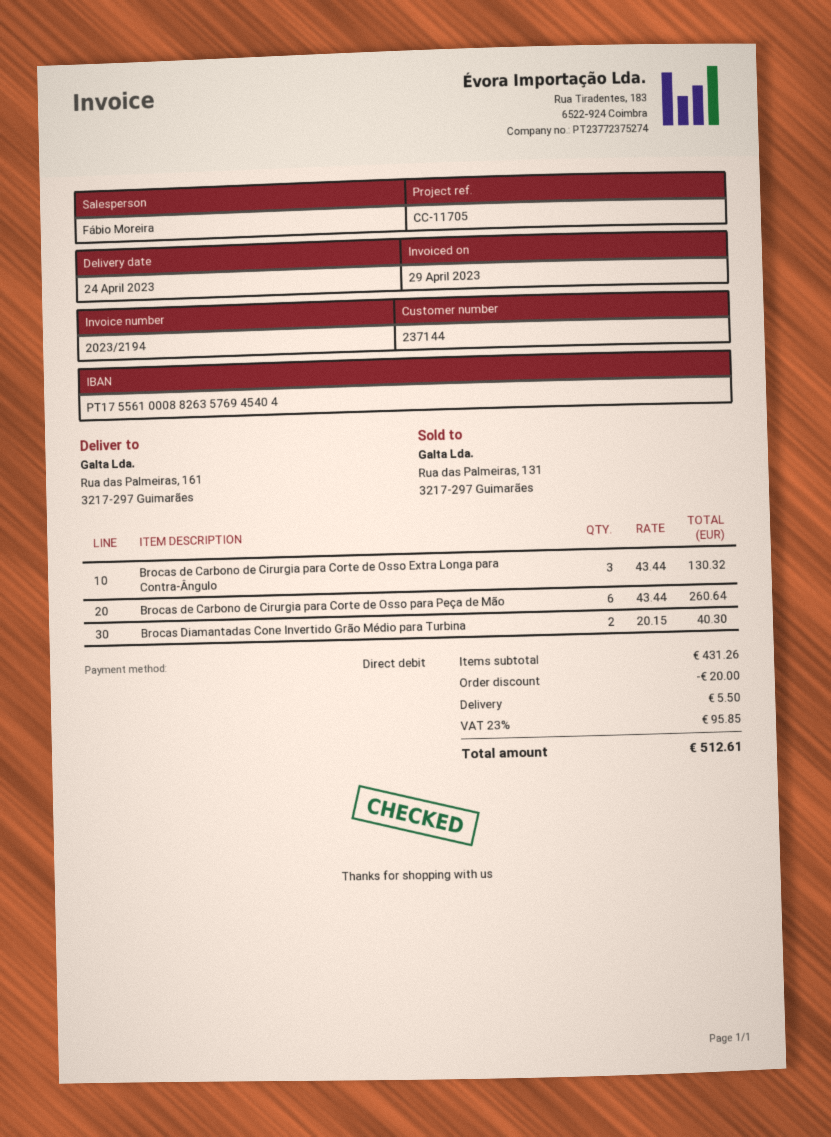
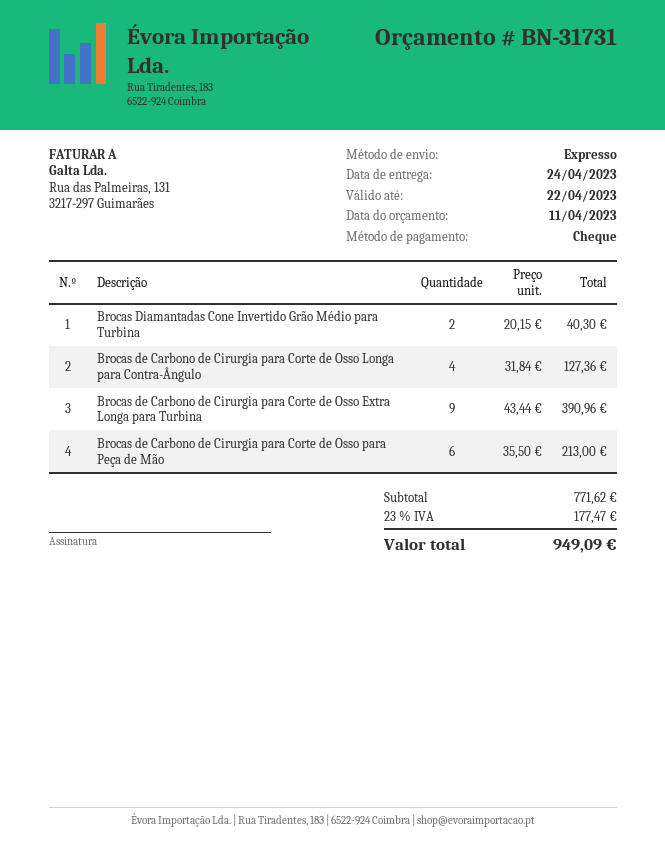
payment method: direct debit -> cheque
Brocas de Carbono de Cirurgia para Corte de Osso Extra Longa para Contra-Ângulo: 3 x 43.44 = 130.32 -> none
Brocas de Carbono de Cirurgia para Corte de Osso para Peça de Mão: 6 x 43.44 = 260.64 -> 6 x 35.50 = 213.00
Brocas de Carbono de Cirurgia para Corte de Osso Longa para Contra-Ângulo: none -> 4 x 31.84 = 127.36
Brocas de Carbono de Cirurgia para Corte de Osso Extra Longa para Turbina: none -> 9 x 43.44 = 390.96
subtotal: 431.26 -> 771.62
discount: 20.00 -> none
shipping: 5.50 -> none
tax: 23% = 95.85 -> 23% = 177.47
total: 512.61 -> 949.09

